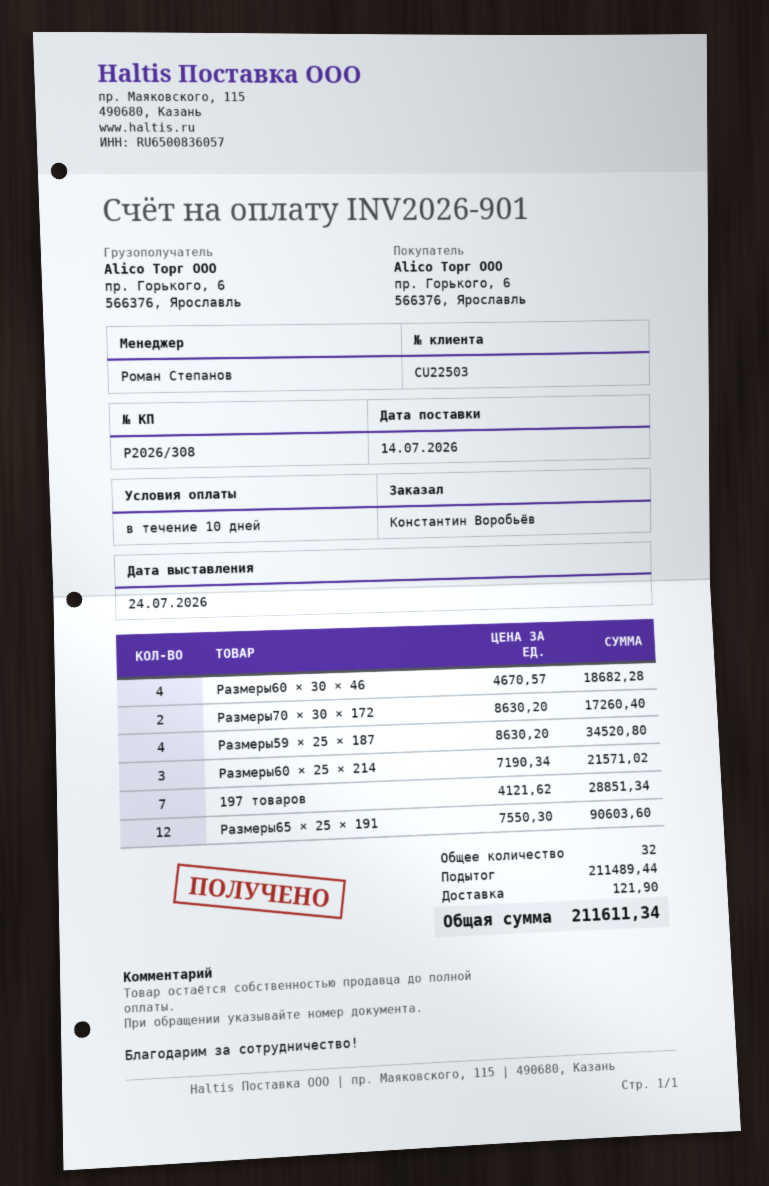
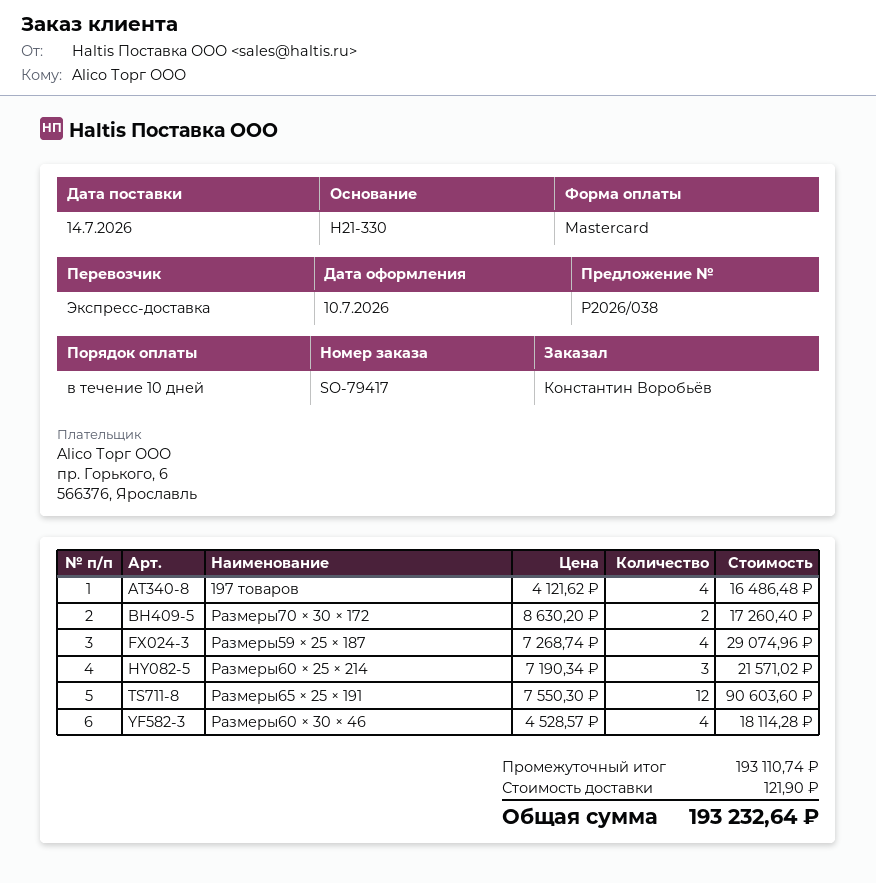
quote number: P2026/308 -> P2026/038
Размеры60 × 30 × 46: 4 x 4670.57 = 18682.28 -> 4 x 4528.57 = 18114.28
Размеры59 × 25 × 187: 4 x 8630.20 = 34520.80 -> 4 x 7268.74 = 29074.96
197 товаров: 7 x 4121.62 = 28851.34 -> 4 x 4121.62 = 16486.48
subtotal: 211489.44 -> 193110.74
total: 211611.34 -> 193232.64

